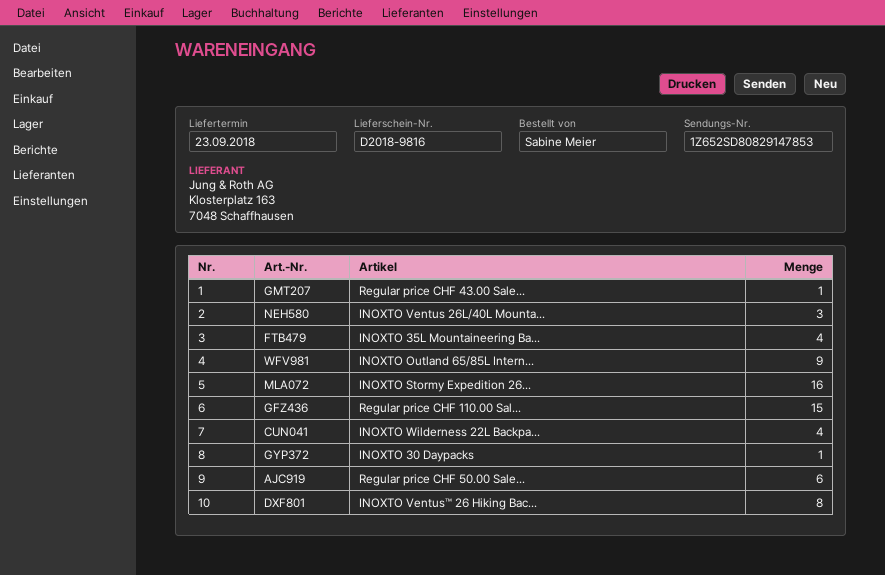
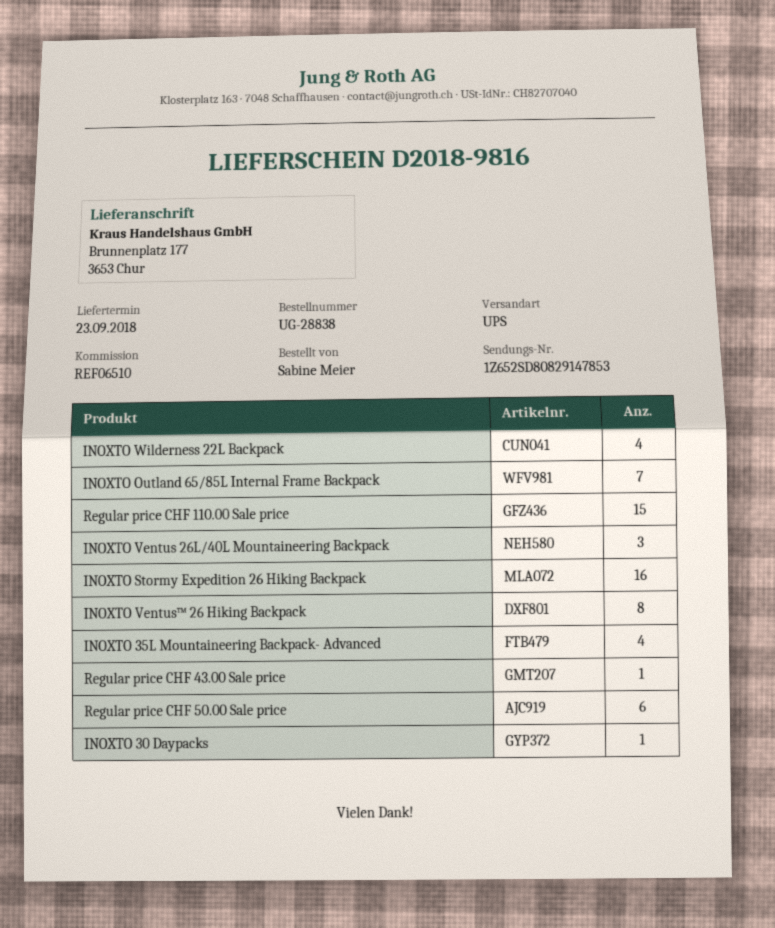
INOXTO Outland 65/85L Intern...: 9 -> 7

